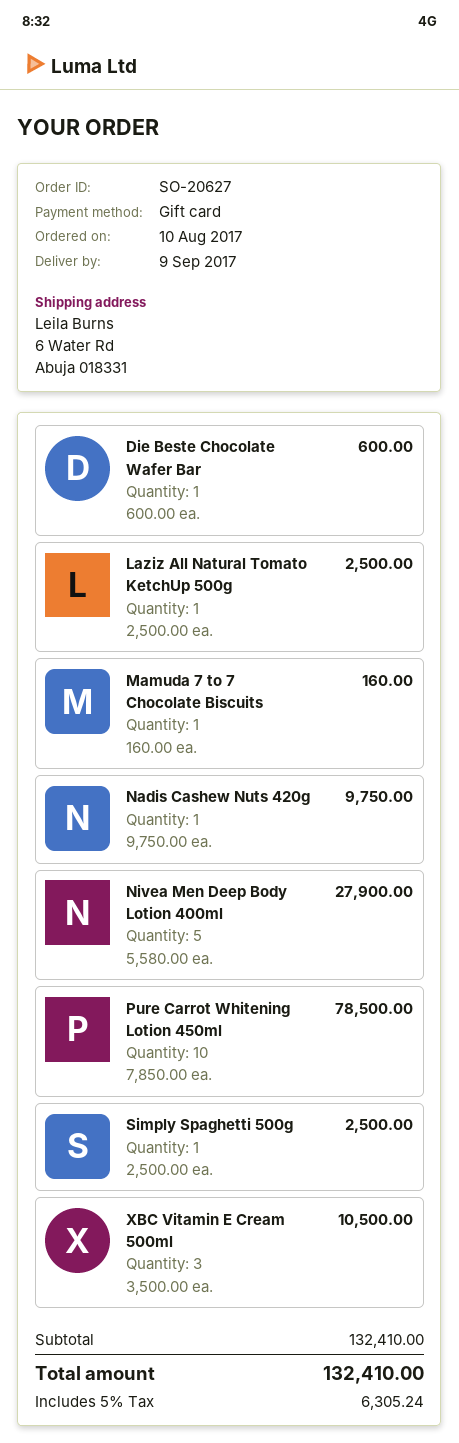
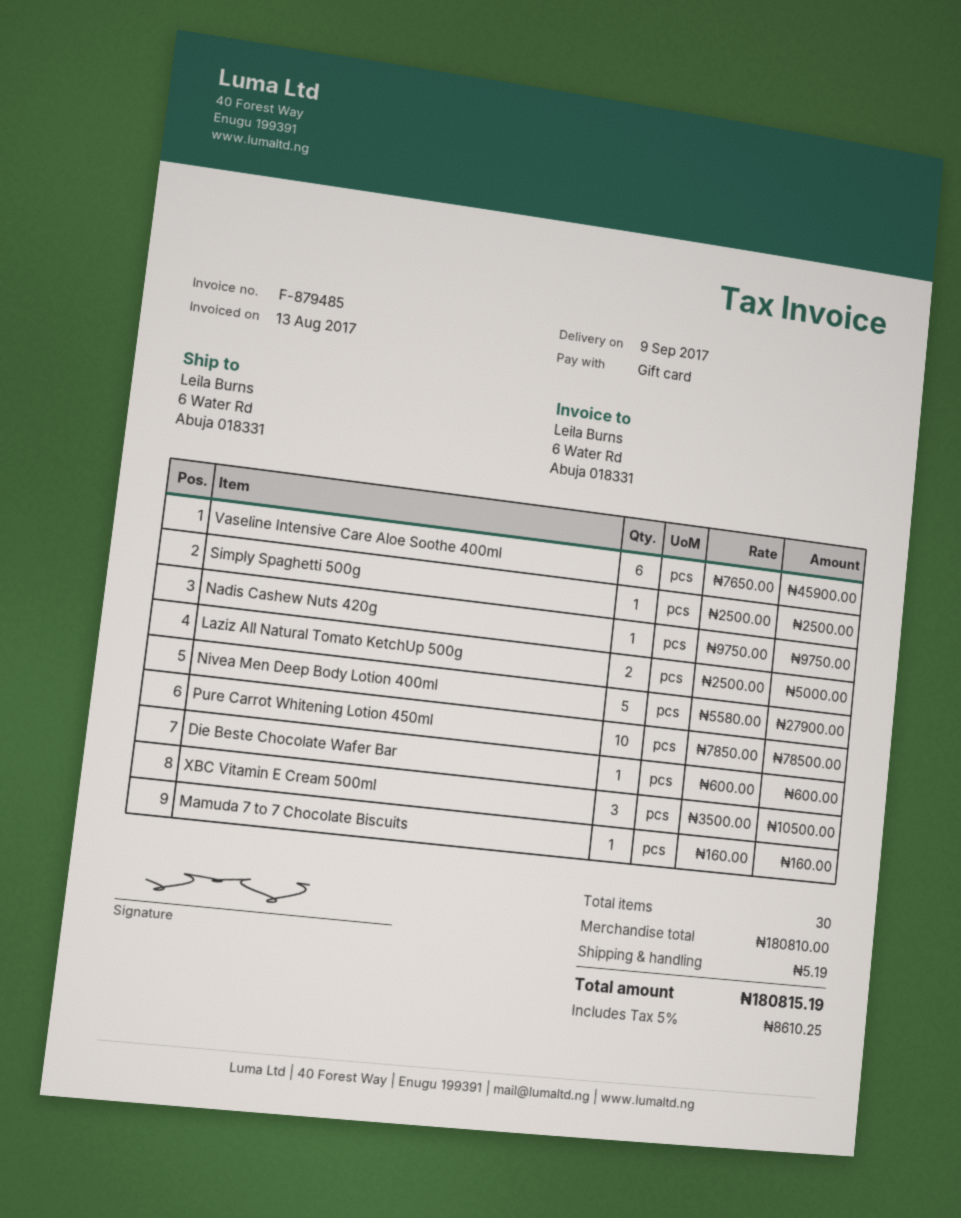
Laziz All Natural Tomato KetchUp 500g: 1 x 2500.00 = 2500.00 -> 2 x 2500.00 = 5000.00
Vaseline Intensive Care Aloe Soothe 400ml: none -> 6 x 7650.00 = 45900.00
subtotal: 132410.00 -> 180810.00
shipping: none -> 5.19
tax: 5% = 6305.24 -> 5% = 8610.25
total: 132410.00 -> 180815.19

